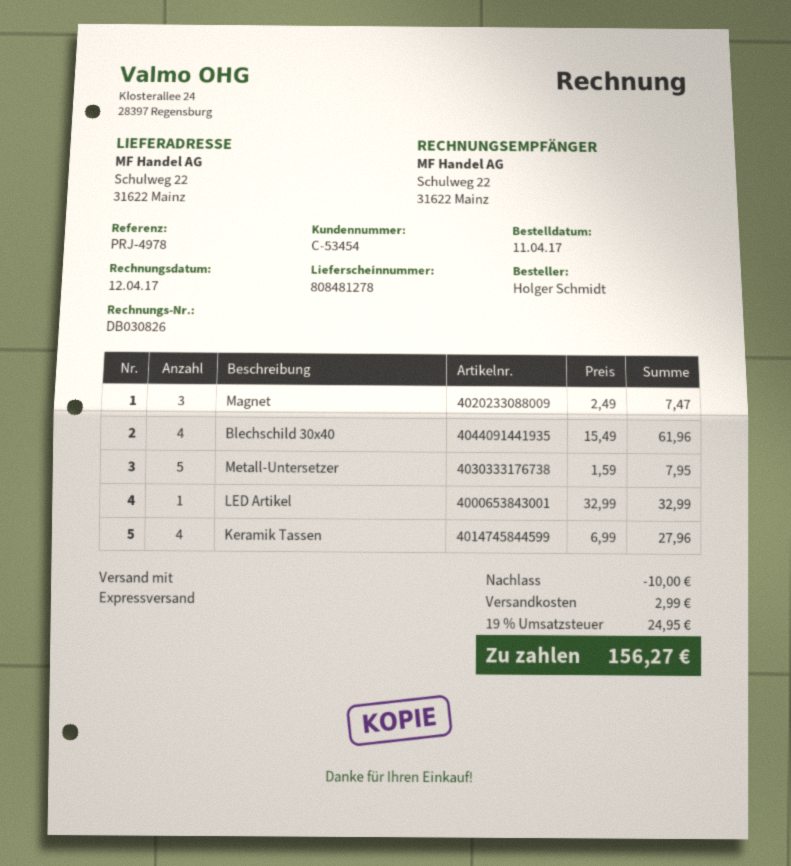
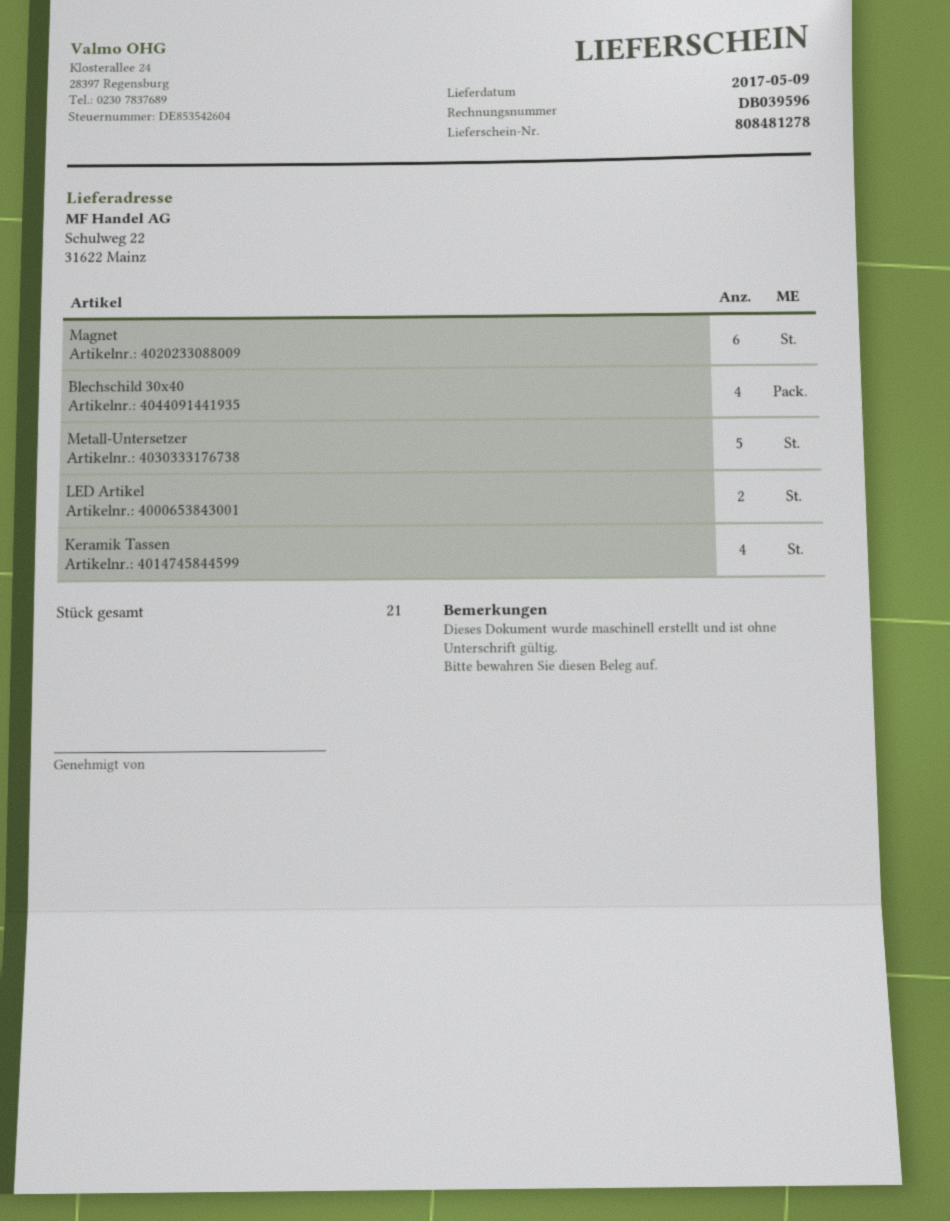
invoice number: DB030826 -> DB039596
Magnet: 3 -> 6
LED Artikel: 1 -> 2

